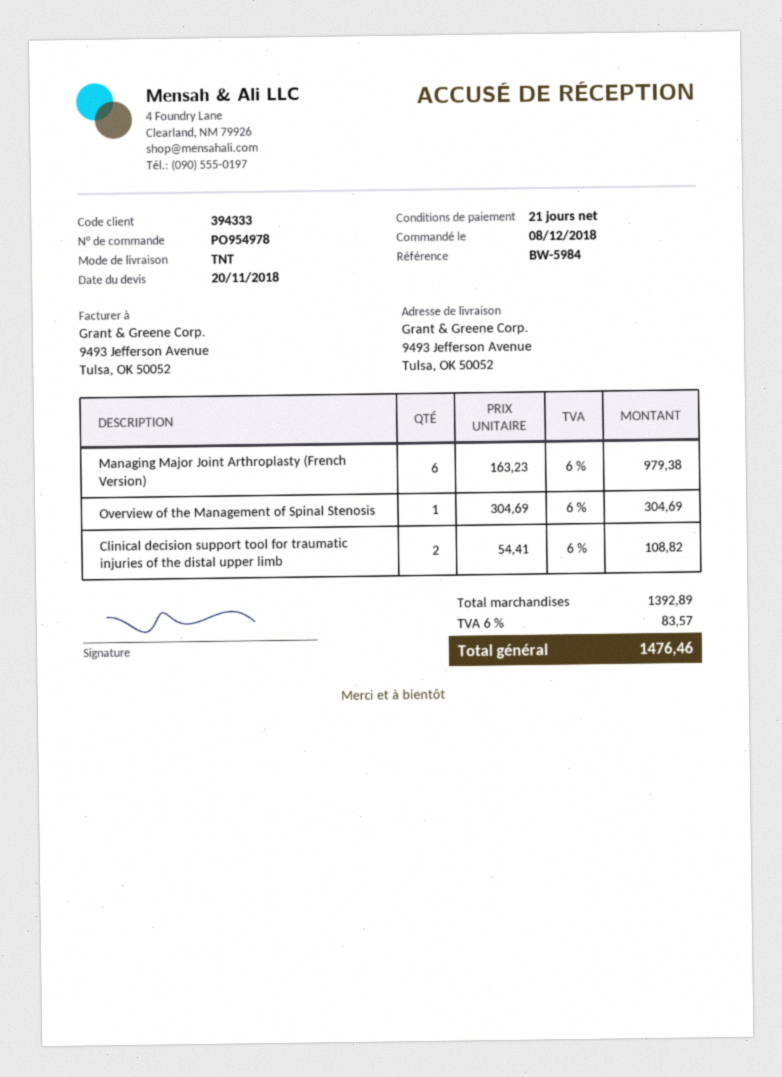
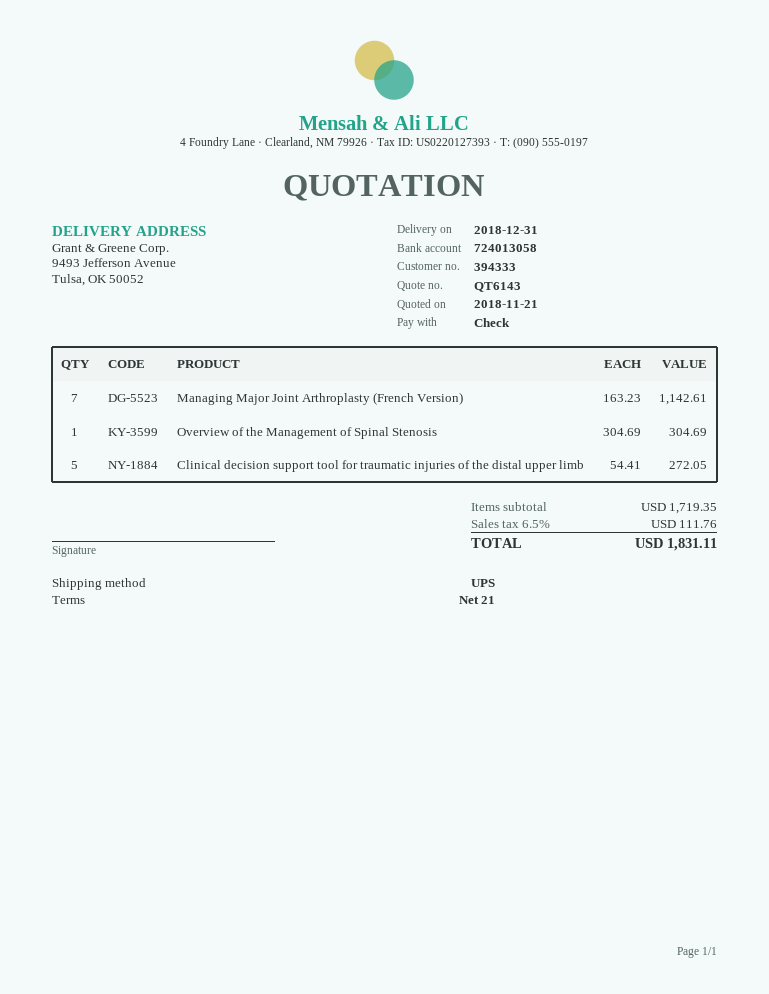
quote date: 2018-11-20 -> 2018-11-21
shipping method: TNT -> UPS
Managing Major Joint Arthroplasty (French Version): 6 x 163.23 = 979.38 -> 7 x 163.23 = 1142.61
Clinical decision support tool for traumatic injuries of the distal upper limb: 2 x 54.41 = 108.82 -> 5 x 54.41 = 272.05
subtotal: 1392.89 -> 1719.35
tax: 6% = 83.57 -> 6.5% = 111.76
total: 1476.46 -> 1831.11

